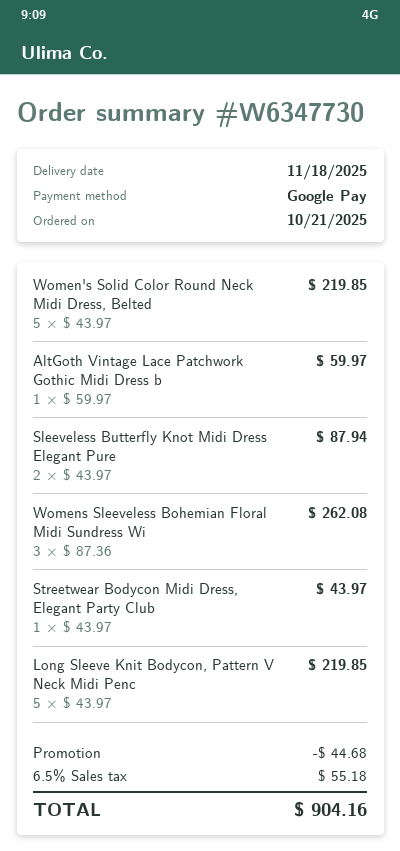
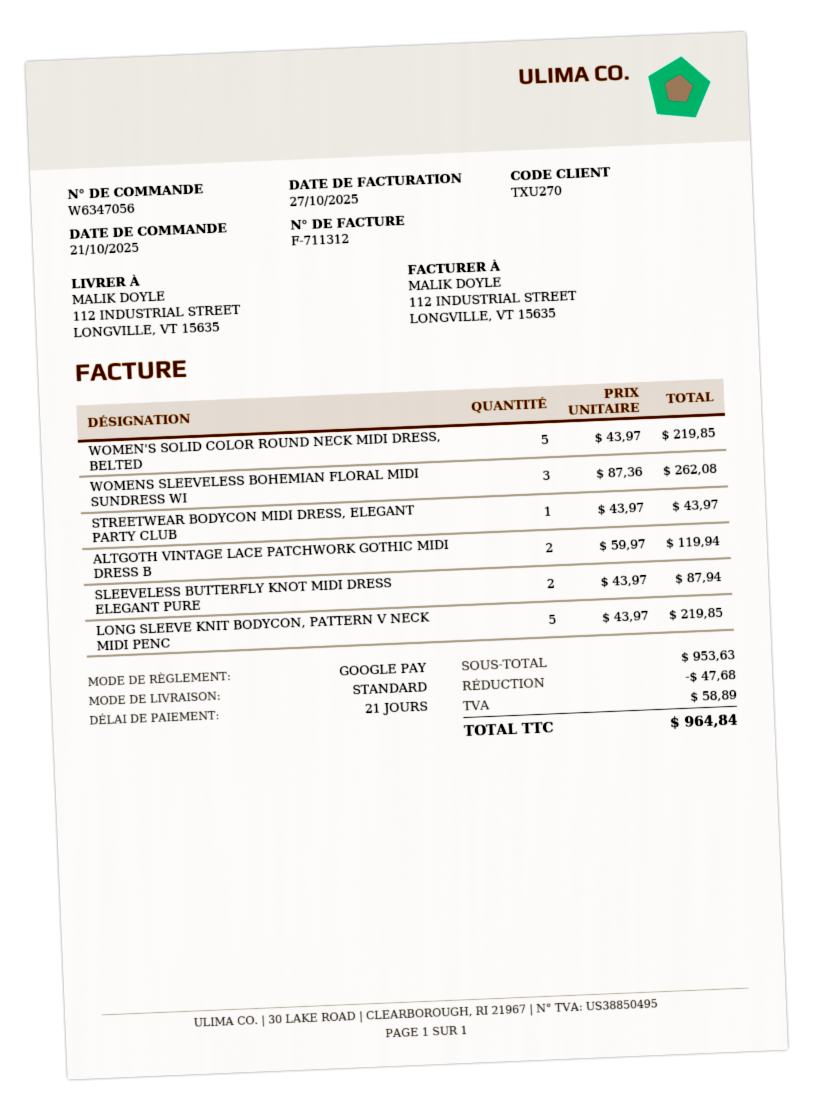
order number: W6347730 -> W6347056
AltGoth Vintage Lace Patchwork Gothic Midi Dress b: 1 x 59.97 = 59.97 -> 2 x 59.97 = 119.94
discount: 44.68 -> 47.68
tax: 55.18 -> 58.89
total: 904.16 -> 964.84

